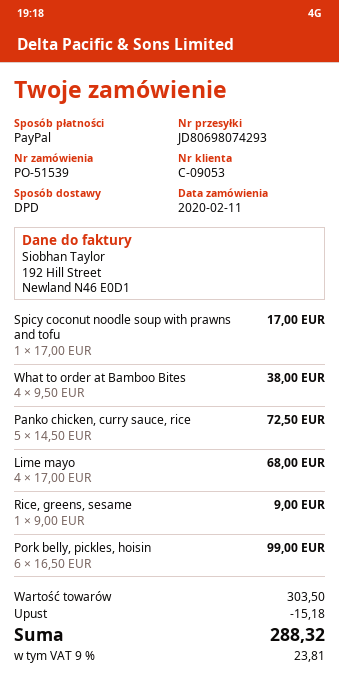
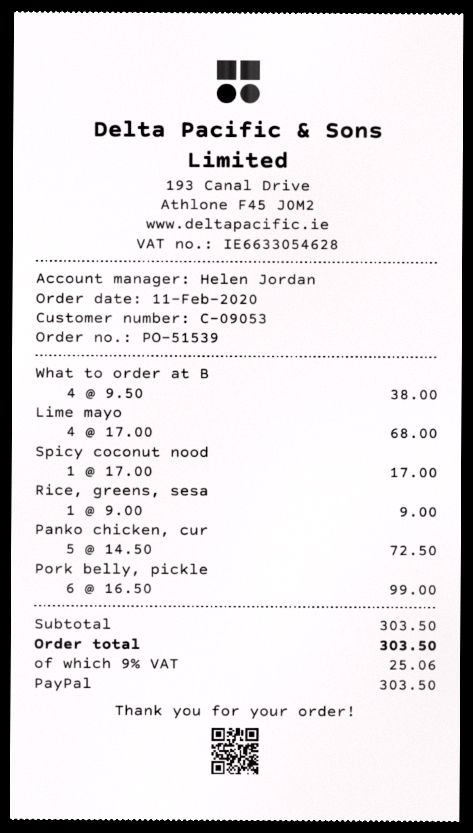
discount: 15.18 -> none
tax: 9% = 23.81 -> 9% = 25.06
total: 288.32 -> 303.50

